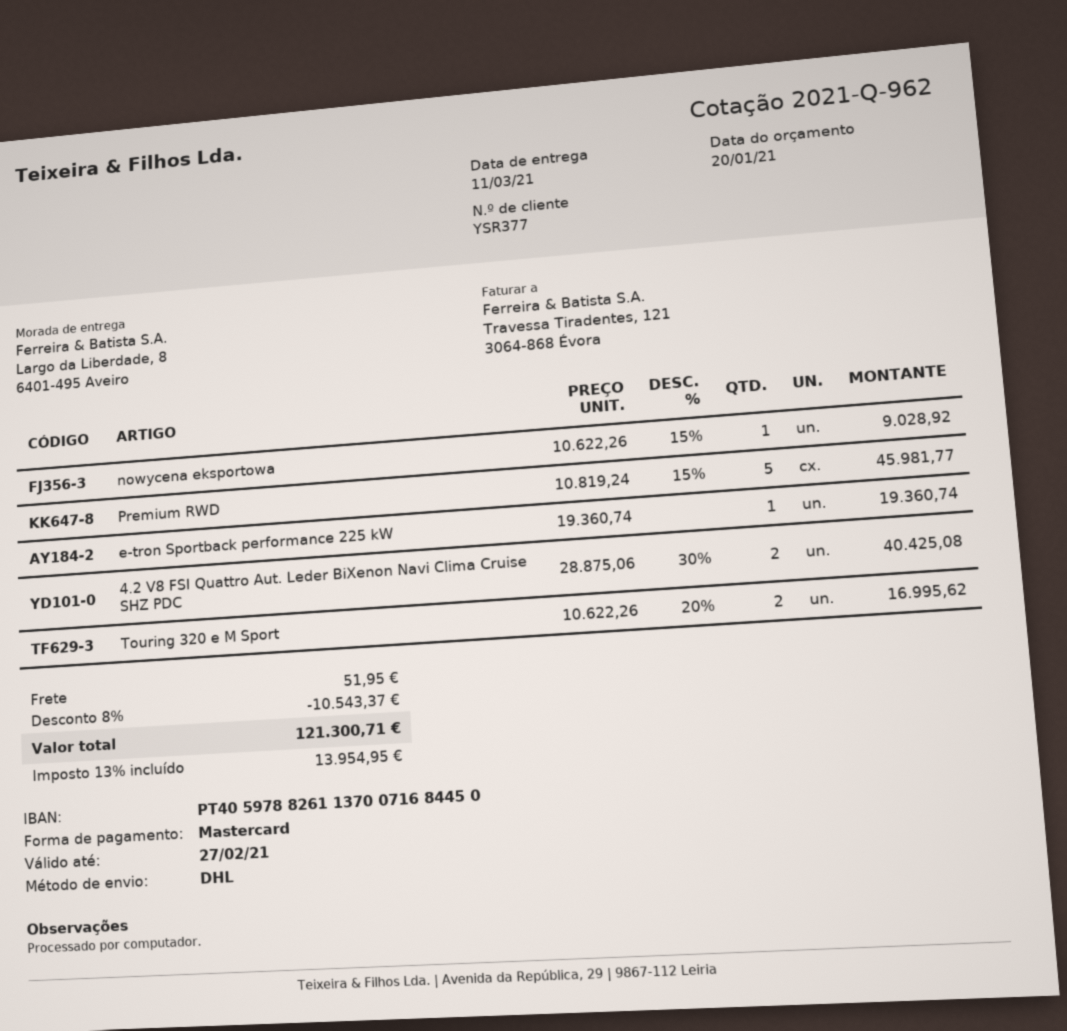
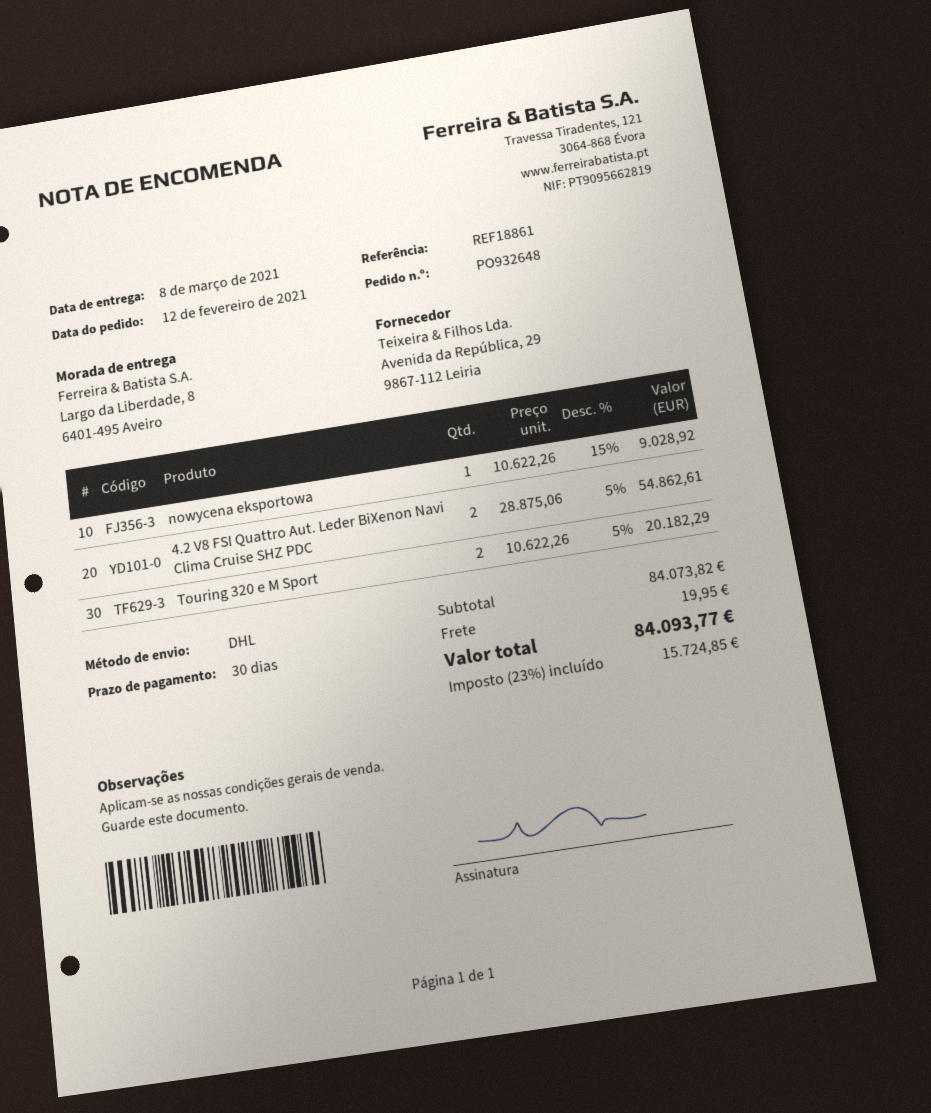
delivery date: 2021-03-11 -> 2021-03-08
Premium RWD: 5 x 10819.24 - 15% = 45981.77 -> none
e-tron Sportback performance 225 kW: 1 x 19360.74 = 19360.74 -> none
4.2 V8 FSI Quattro Aut. Leder BiXenon Navi Clima Cruise SHZ PDC: 2 x 28875.06 - 30% = 40425.08 -> 2 x 28875.06 - 5% = 54862.61
Touring 320 e M Sport: 2 x 10622.26 - 20% = 16995.62 -> 2 x 10622.26 - 5% = 20182.29
discount: 8% = 10543.37 -> none
shipping: 51.95 -> 19.95
tax: 13% = 13954.95 -> 23% = 15724.85
total: 121300.71 -> 84093.77

